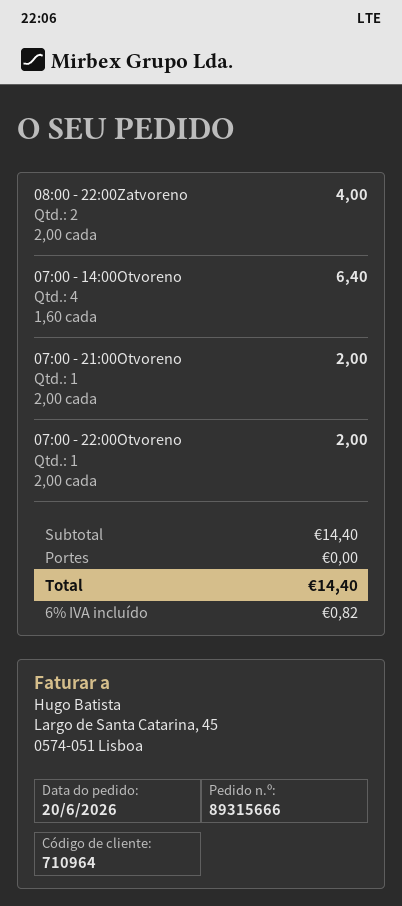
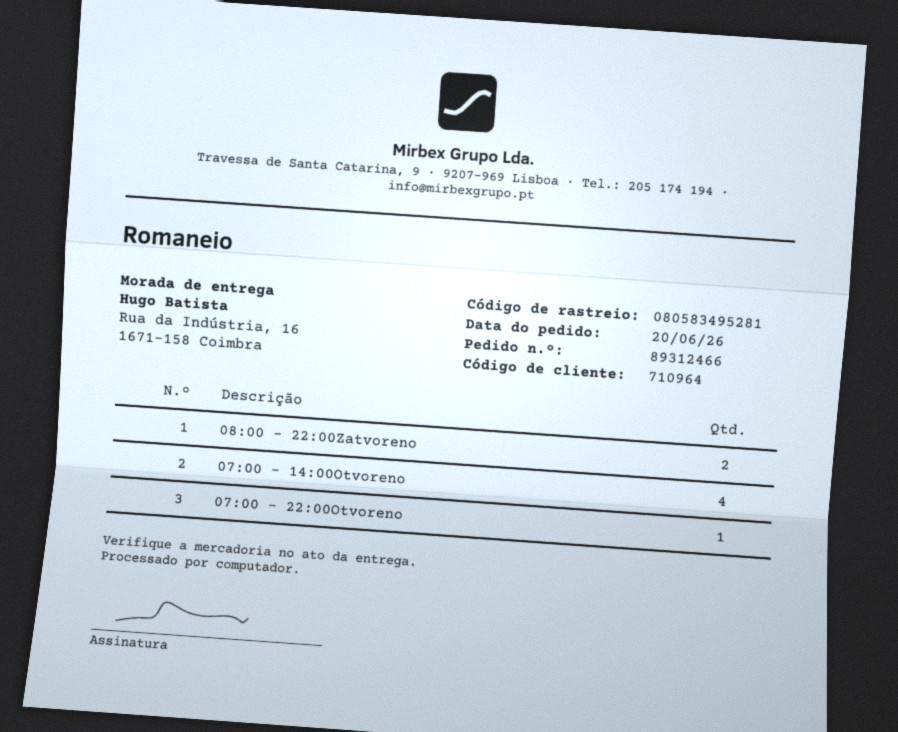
order number: 89315666 -> 89312466
07:00 - 21:00Otvoreno: 1 -> none

